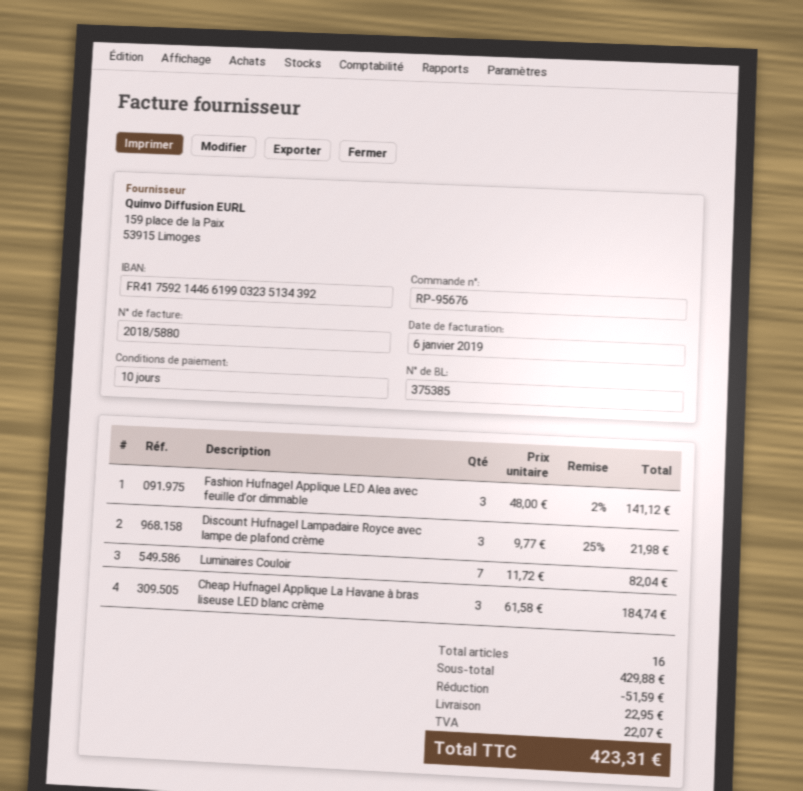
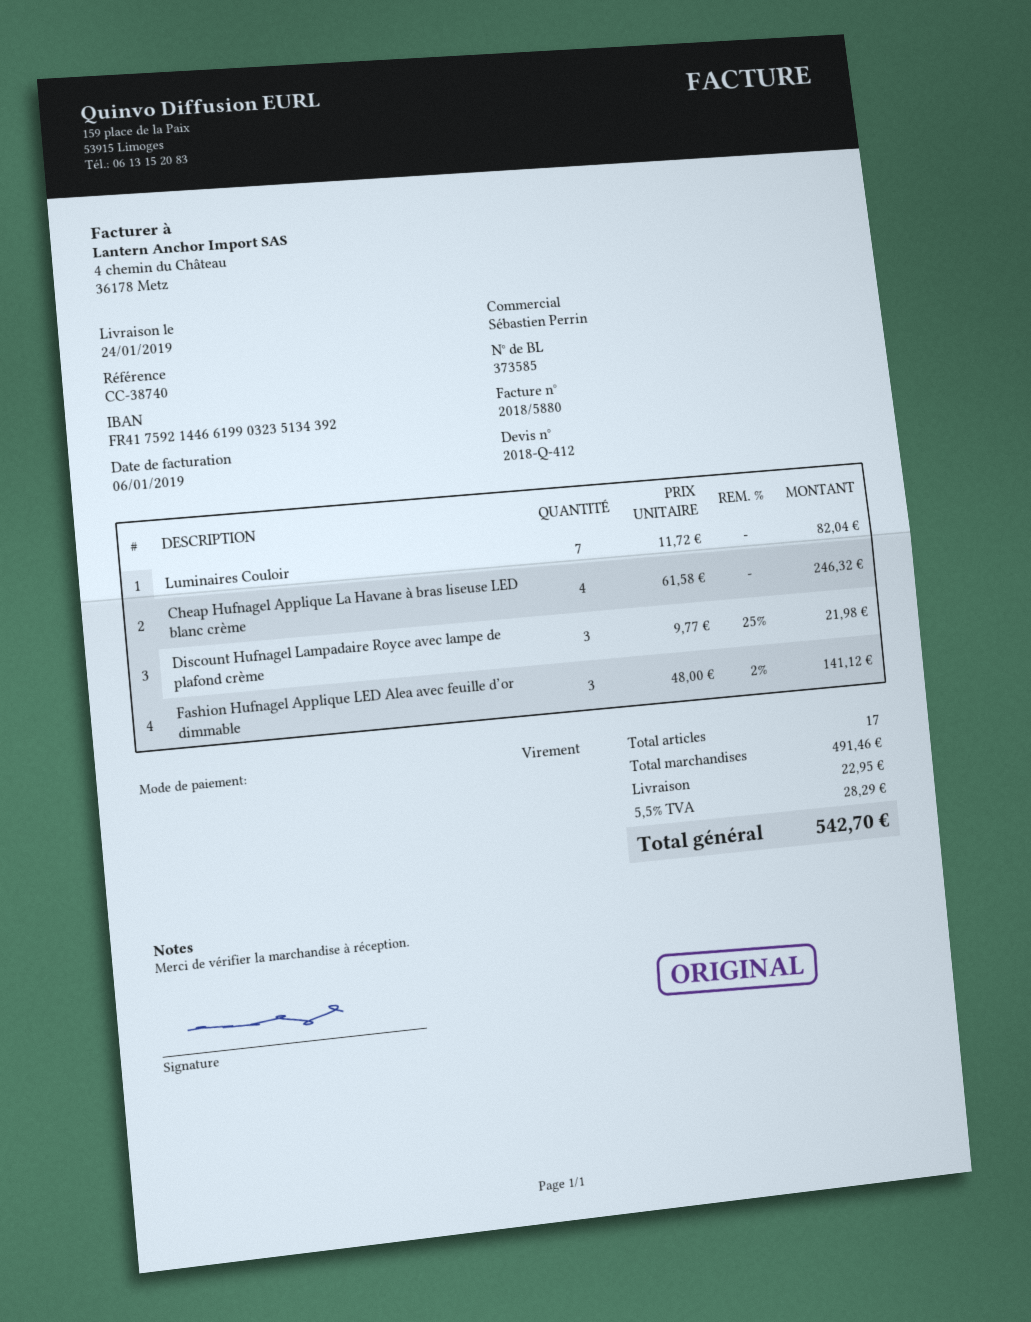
delivery note number: 375385 -> 373585
Cheap Hufnagel Applique La Havane à bras liseuse LED blanc crème: 3 x 61.58 = 184.74 -> 4 x 61.58 = 246.32
total quantity: 16 -> 17
subtotal: 429.88 -> 491.46
discount: 51.59 -> none
tax: 22.07 -> 28.29
total: 423.31 -> 542.70

